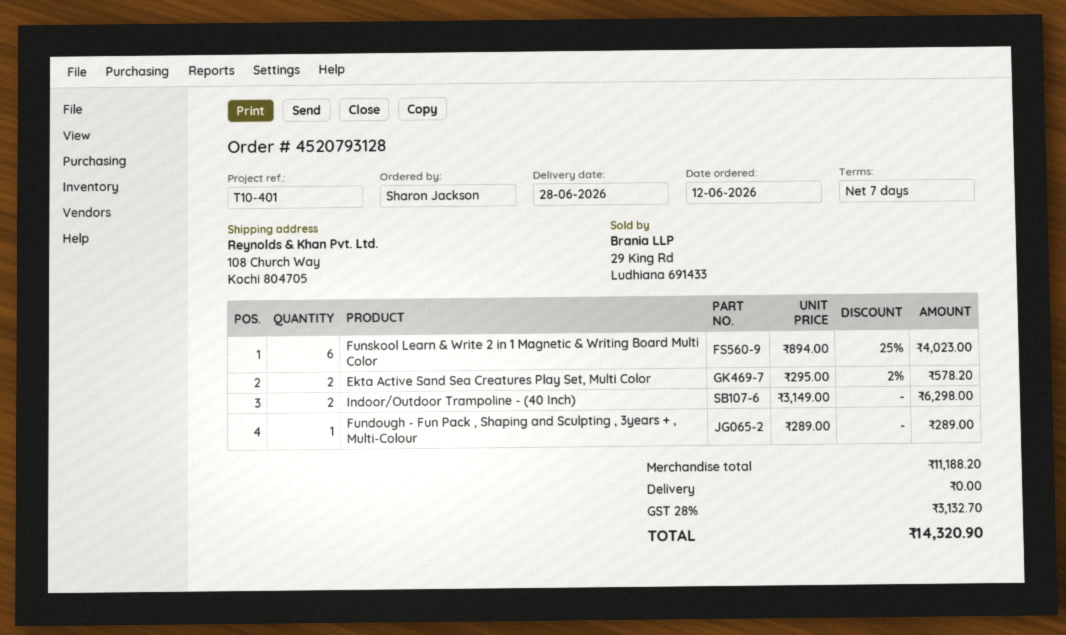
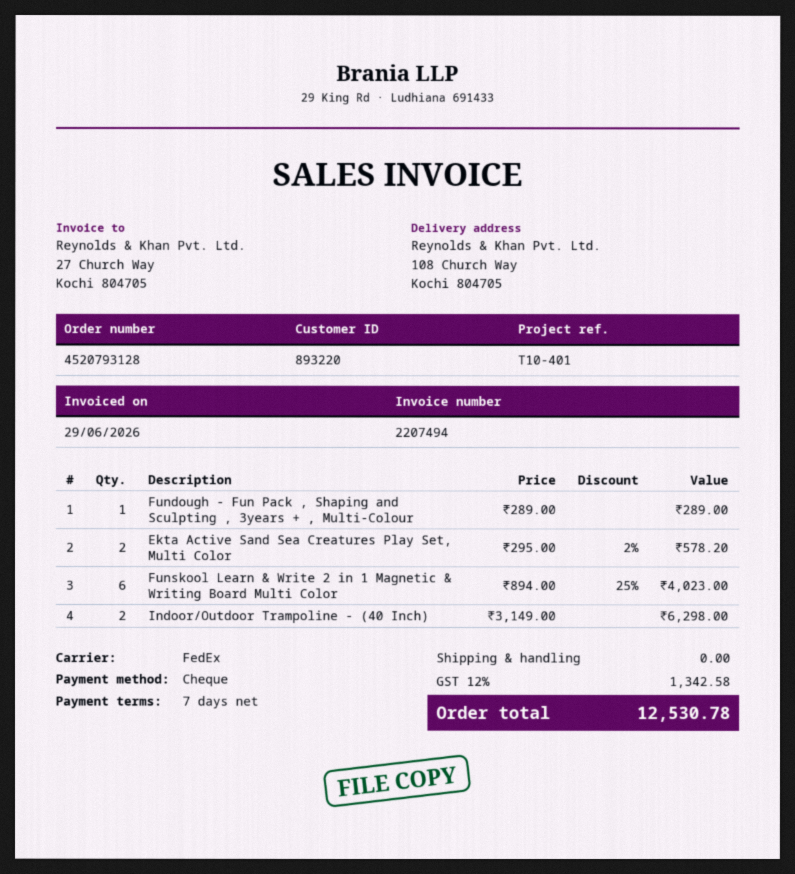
tax: 28% = 3132.70 -> 12% = 1342.58
total: 14320.90 -> 12530.78

